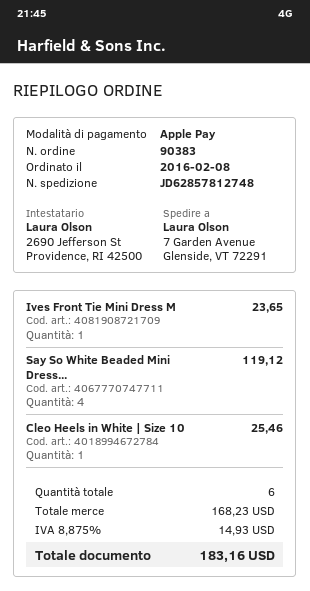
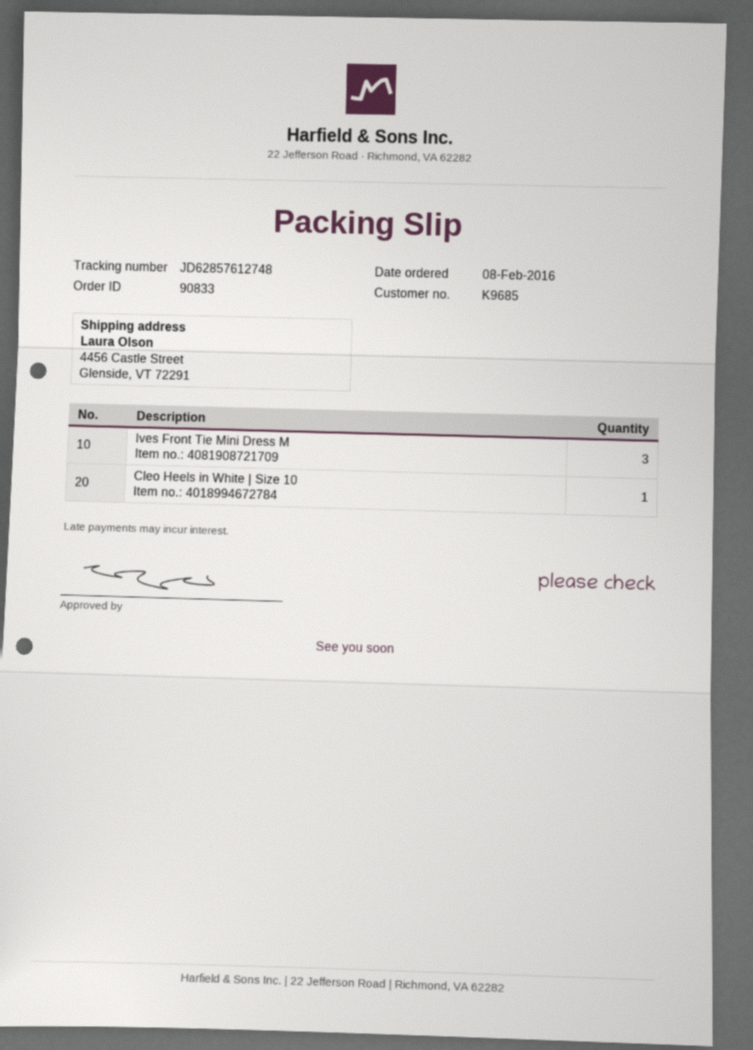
order number: 90383 -> 90833
tracking number: JD62857812748 -> JD62857612748
ship to: 7 Garden Avenue, Glenside, VT 72291 -> 4456 Castle Street, Glenside, VT 72291
Ives Front Tie Mini Dress M: 1 -> 3
Say So White Beaded Mini Dress...: 4 -> none

